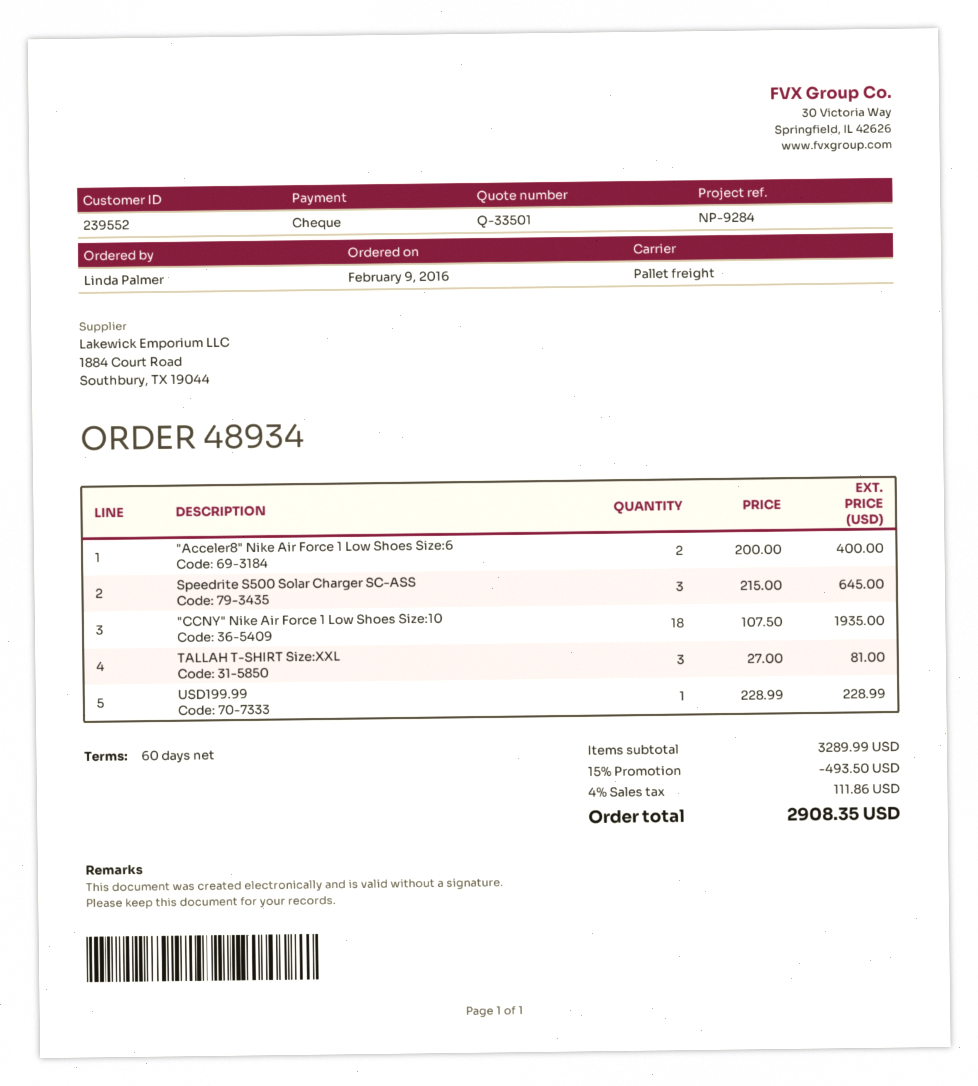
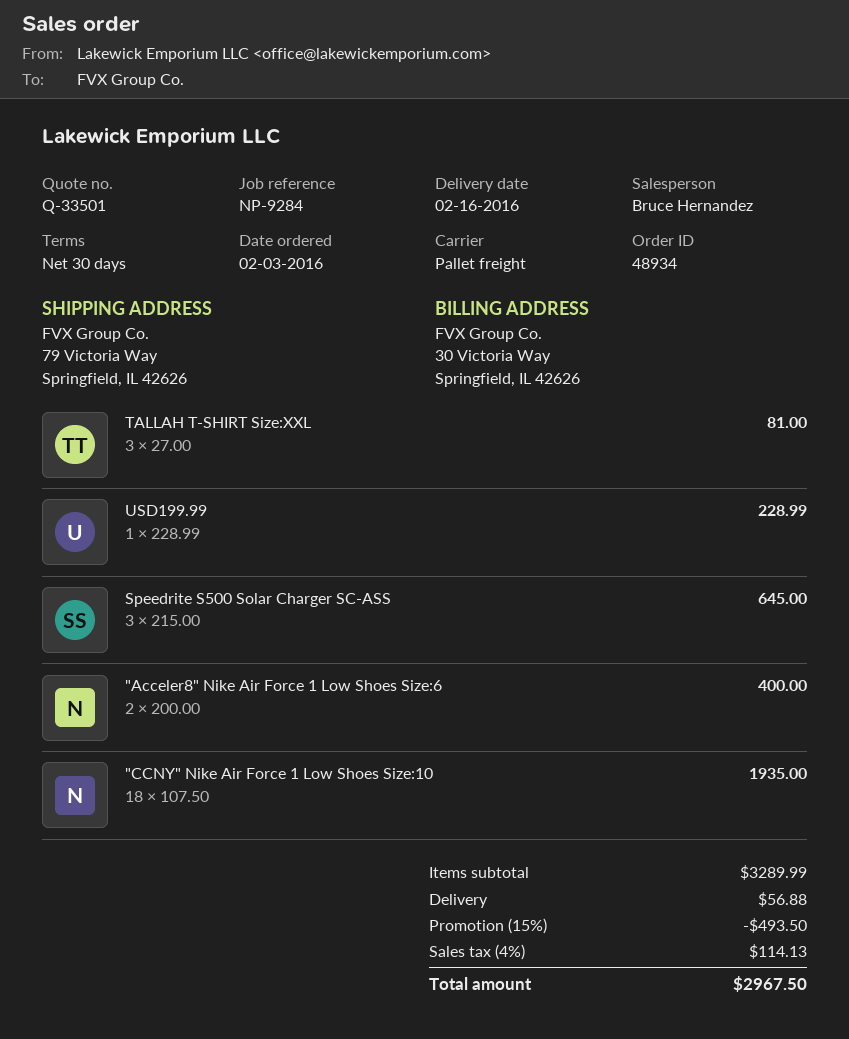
order date: 2016-02-09 -> 2016-02-03
payment terms: 60 days -> 30 days
shipping: none -> 56.88
tax: 4% = 111.86 -> 4% = 114.13
total: 2908.35 -> 2967.50

